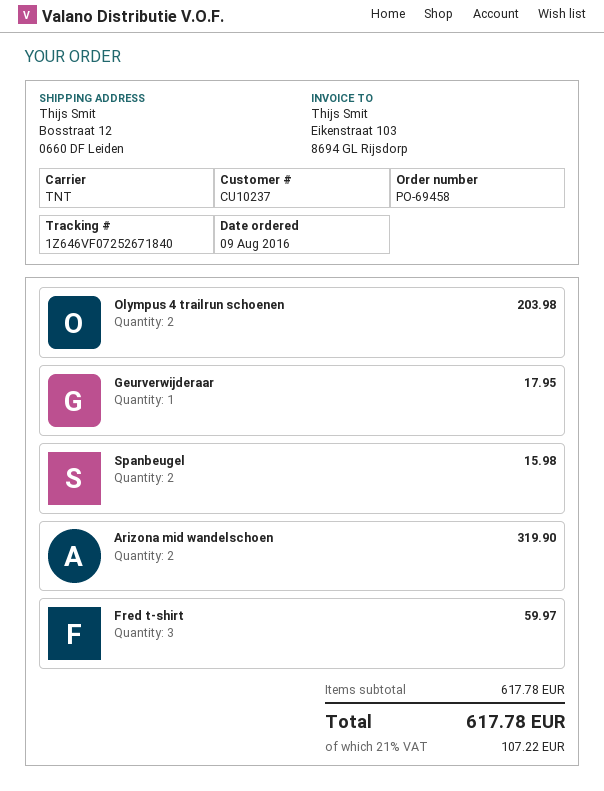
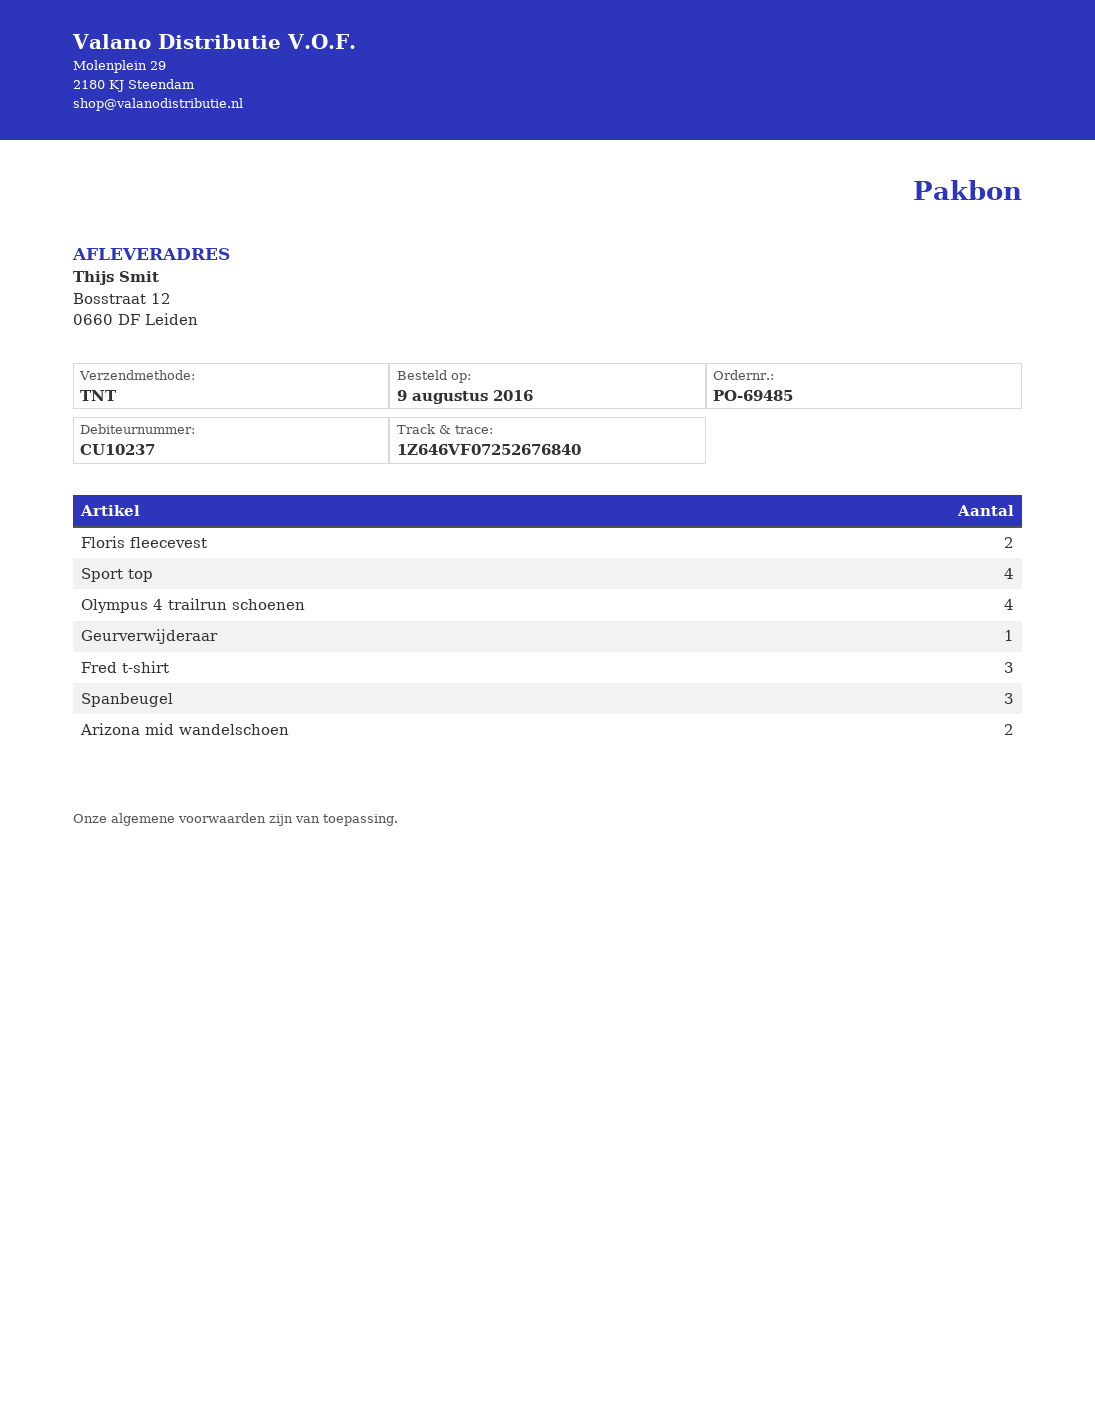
order number: PO-69458 -> PO-69485
tracking number: 1Z646VF07252671840 -> 1Z646VF07252676840
Olympus 4 trailrun schoenen: 2 -> 4
Spanbeugel: 2 -> 3
Floris fleecevest: none -> 2
Sport top: none -> 4

